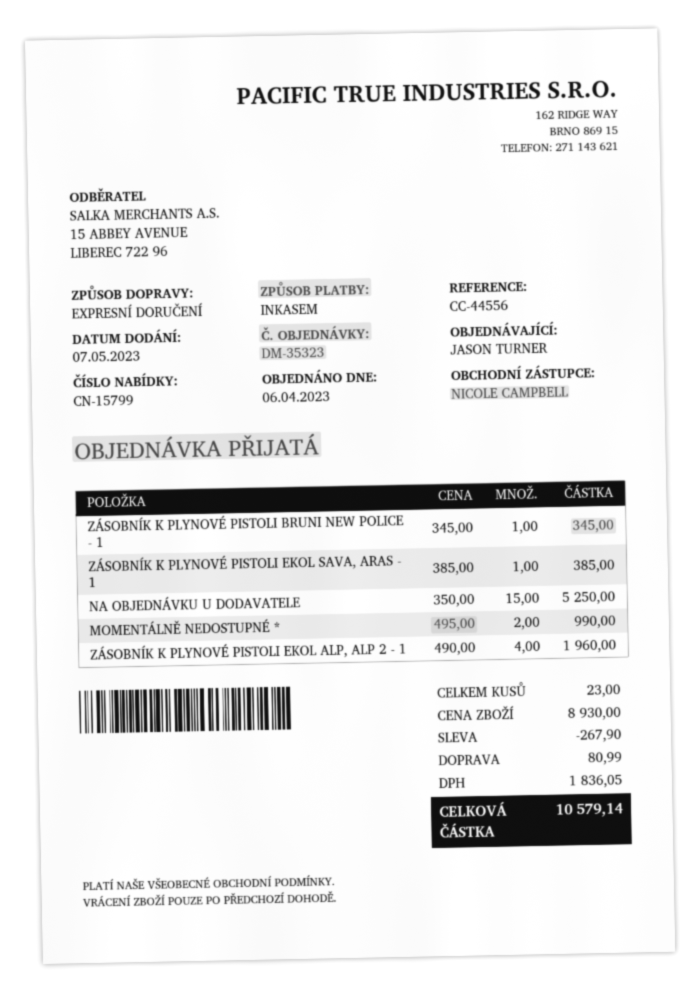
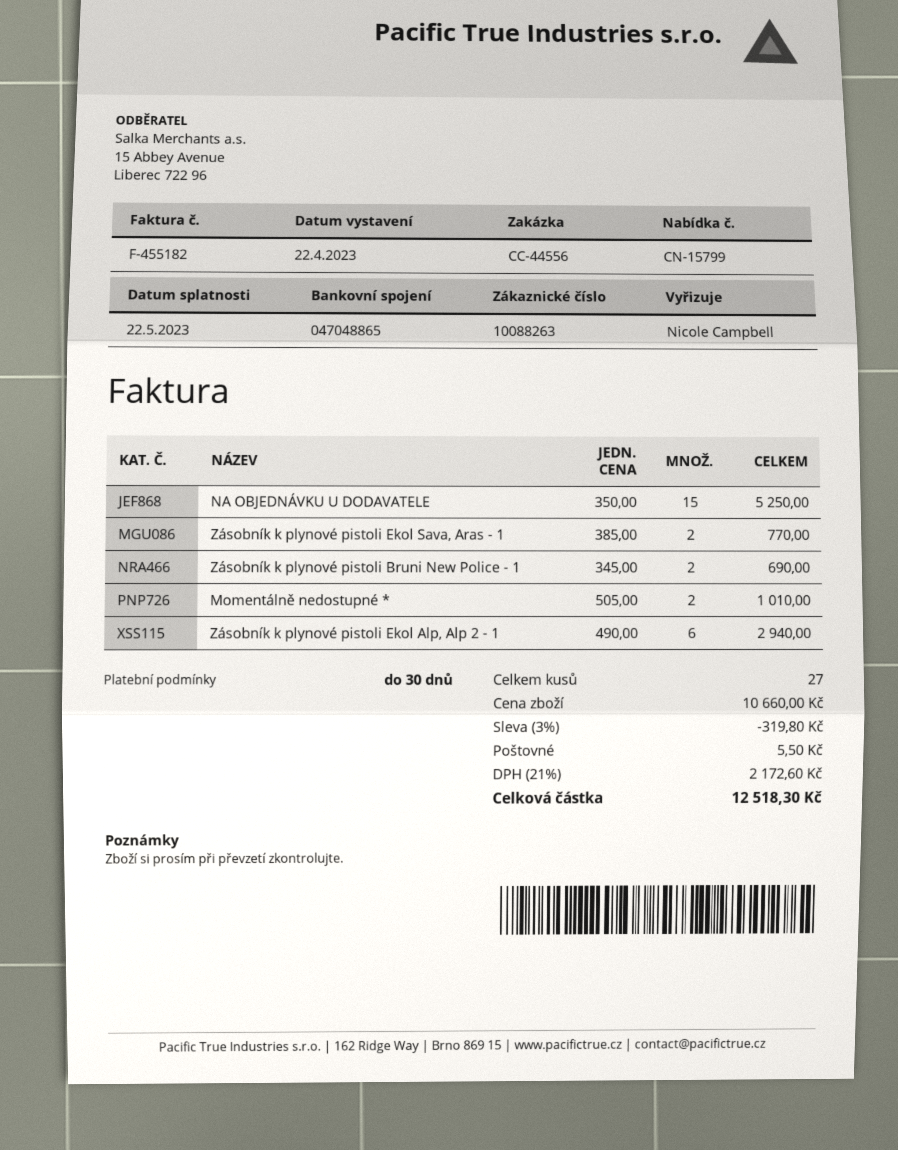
ZÁSOBNÍK K PLYNOVÉ PISTOLI BRUNI NEW POLICE - 1: 1 x 345.00 = 345.00 -> 2 x 345.00 = 690.00
ZÁSOBNÍK K PLYNOVÉ PISTOLI EKOL SAVA, ARAS - 1: 1 x 385.00 = 385.00 -> 2 x 385.00 = 770.00
MOMENTÁLNĚ NEDOSTUPNÉ *: 2 x 495.00 = 990.00 -> 2 x 505.00 = 1010.00
ZÁSOBNÍK K PLYNOVÉ PISTOLI EKOL ALP, ALP 2 - 1: 4 x 490.00 = 1960.00 -> 6 x 490.00 = 2940.00
total quantity: 23 -> 27
subtotal: 8930.00 -> 10660.00
discount: 267.90 -> 319.80
shipping: 80.99 -> 5.50
tax: 1836.05 -> 2172.60
total: 10579.14 -> 12518.30

